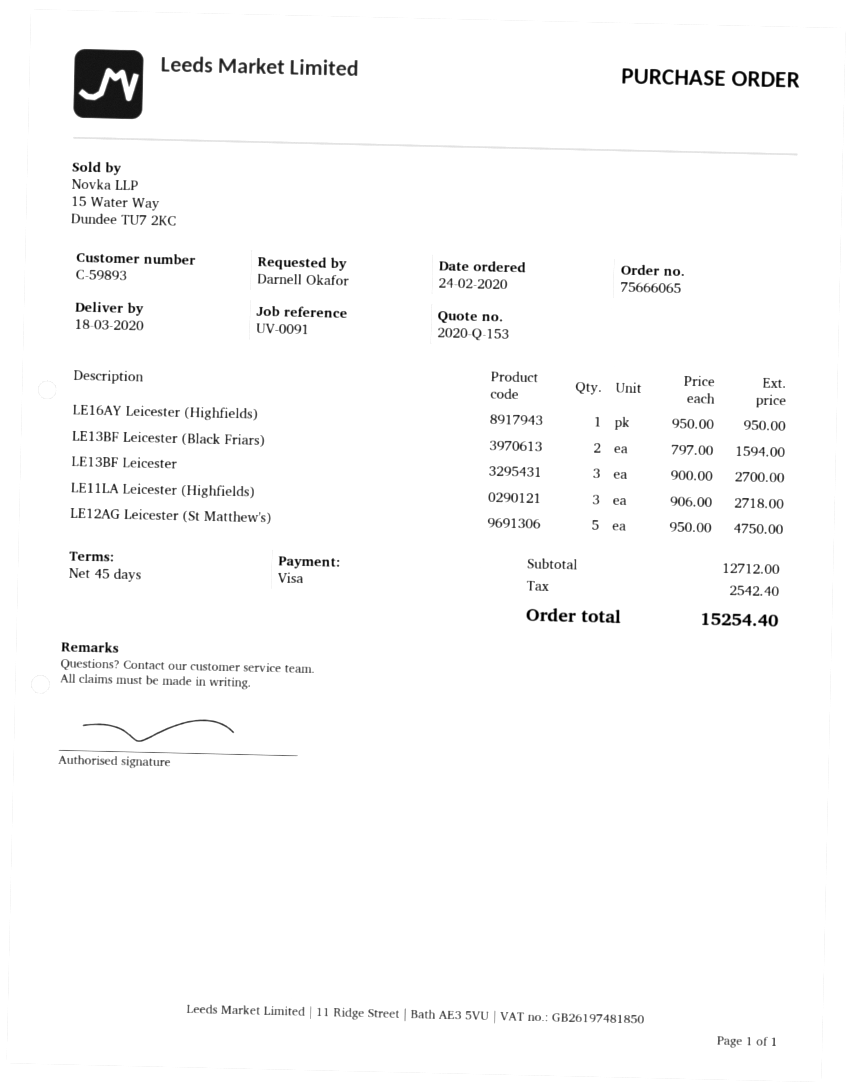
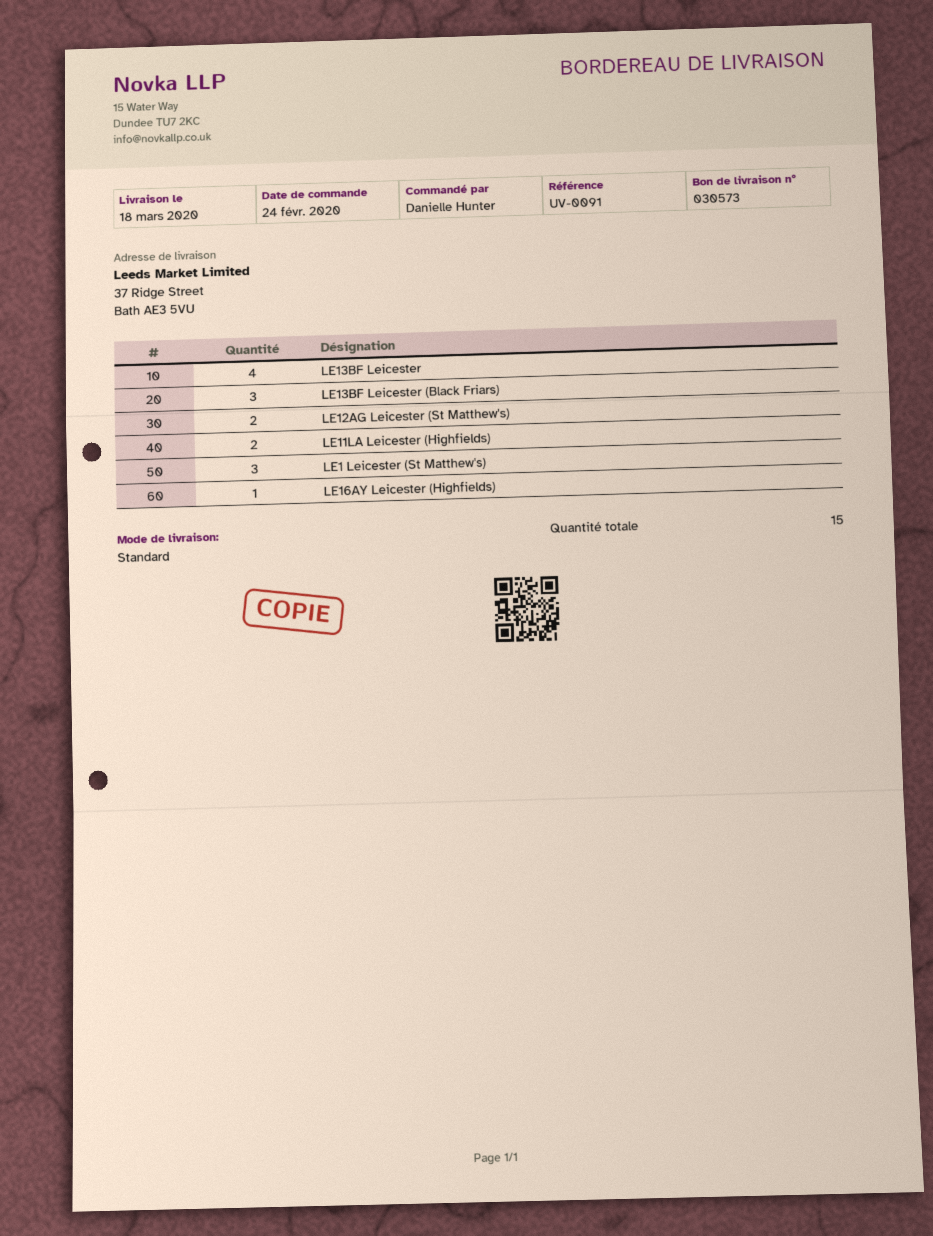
ordered by: Darnell Okafor -> Danielle Hunter
LE13BF Leicester (Black Friars): 2 -> 3
LE13BF Leicester: 3 -> 4
LE11LA Leicester (Highfields): 3 -> 2
LE12AG Leicester (St Matthew's): 5 -> 2
LE1 Leicester (St Matthew's): none -> 3

